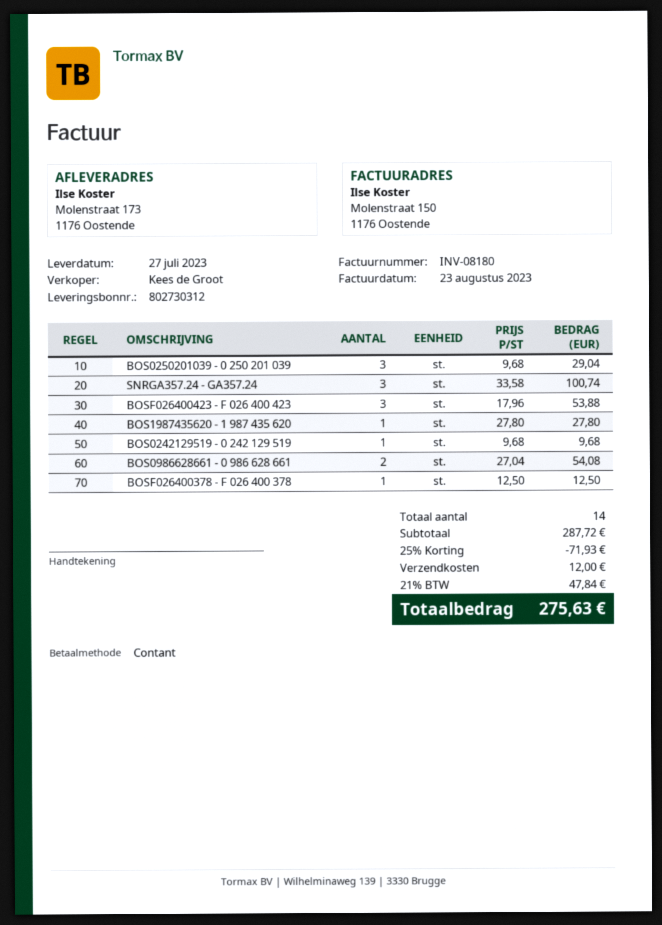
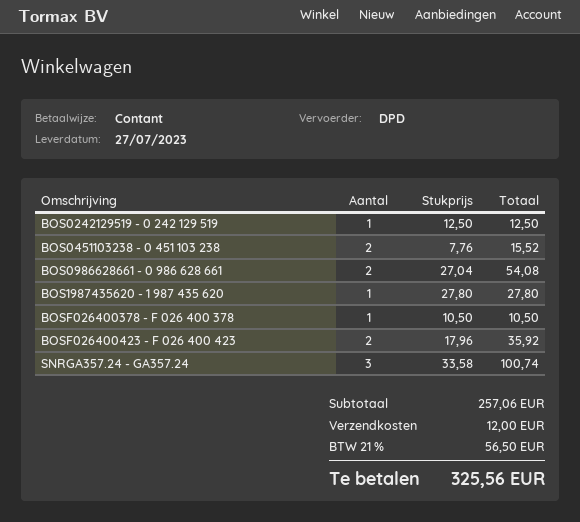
BOS0250201039 - 0 250 201 039: 3 x 9.68 = 29.04 -> none
BOSF026400423 - F 026 400 423: 3 x 17.96 = 53.88 -> 2 x 17.96 = 35.92
BOS0242129519 - 0 242 129 519: 1 x 9.68 = 9.68 -> 1 x 12.50 = 12.50
BOSF026400378 - F 026 400 378: 1 x 12.50 = 12.50 -> 1 x 10.50 = 10.50
BOS0451103238 - 0 451 103 238: none -> 2 x 7.76 = 15.52
subtotal: 287.72 -> 257.06
discount: 25% = 71.93 -> none
tax: 21% = 47.84 -> 21% = 56.50
total: 275.63 -> 325.56

